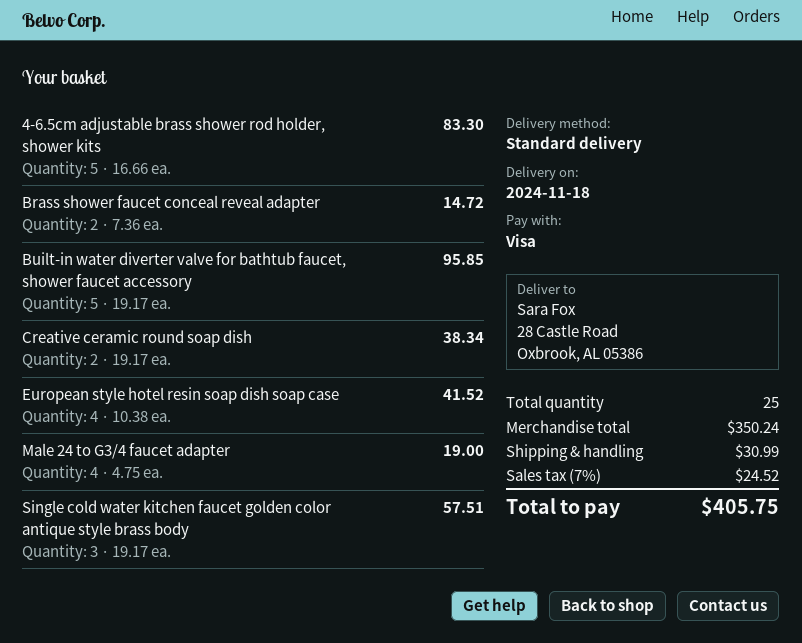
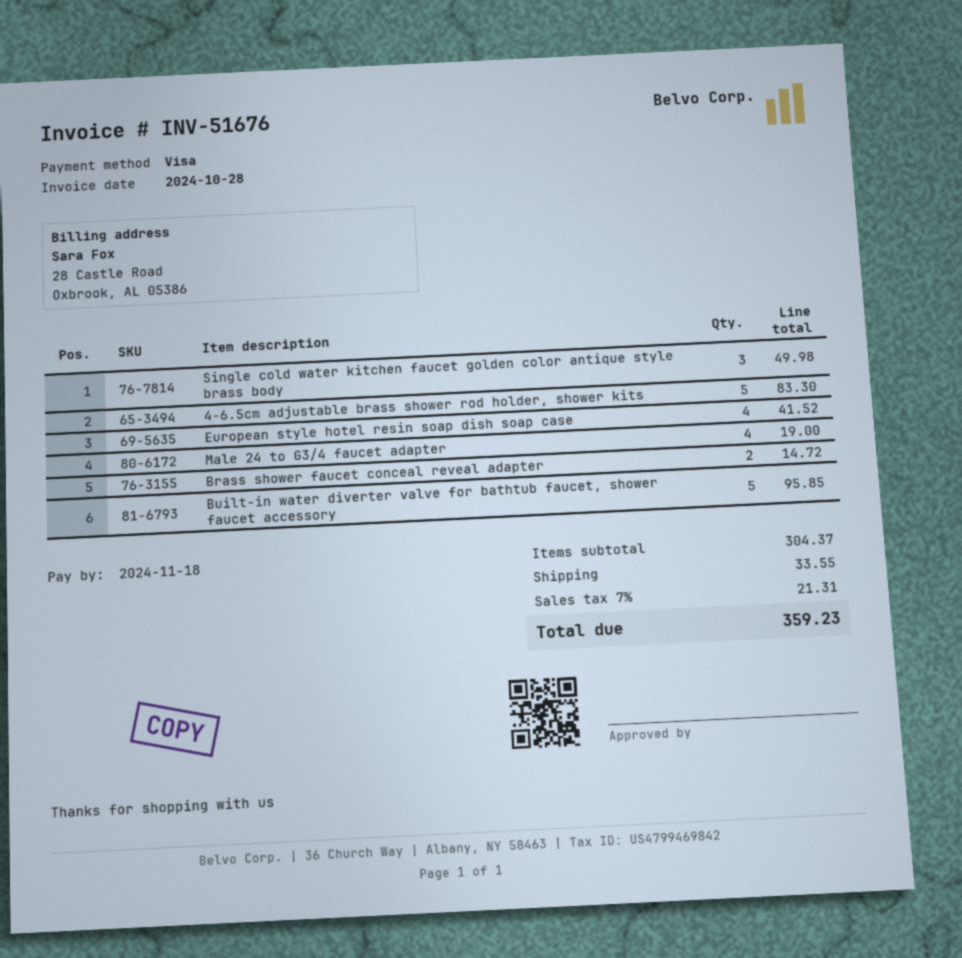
Creative ceramic round soap dish: 2 for 38.34 -> none
Single cold water kitchen faucet golden color antique style brass body: 3 for 57.51 -> 3 for 49.98
subtotal: 350.24 -> 304.37
shipping: 30.99 -> 33.55
tax: 7% = 24.52 -> 7% = 21.31
total: 405.75 -> 359.23

